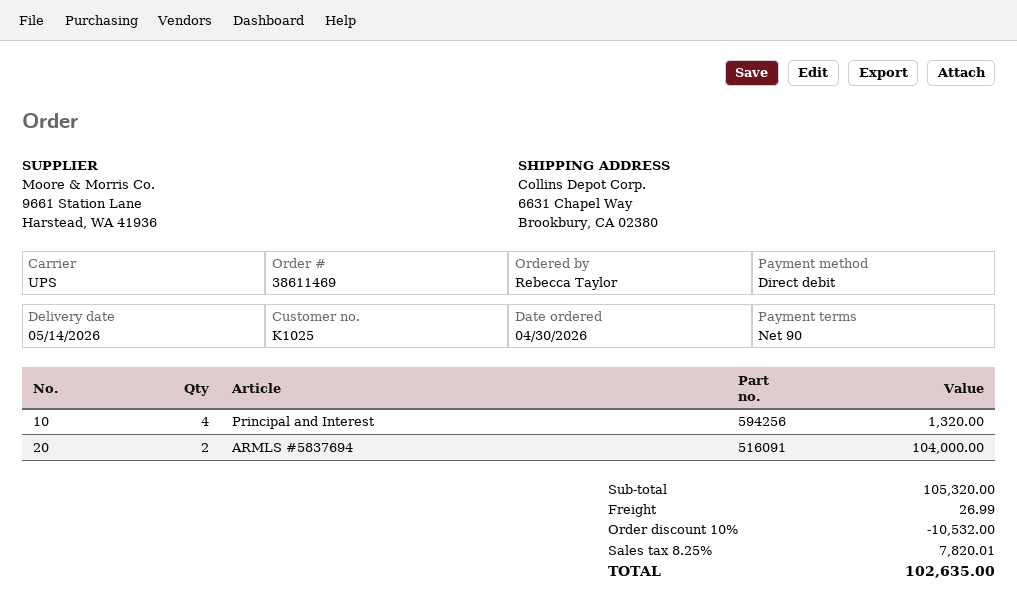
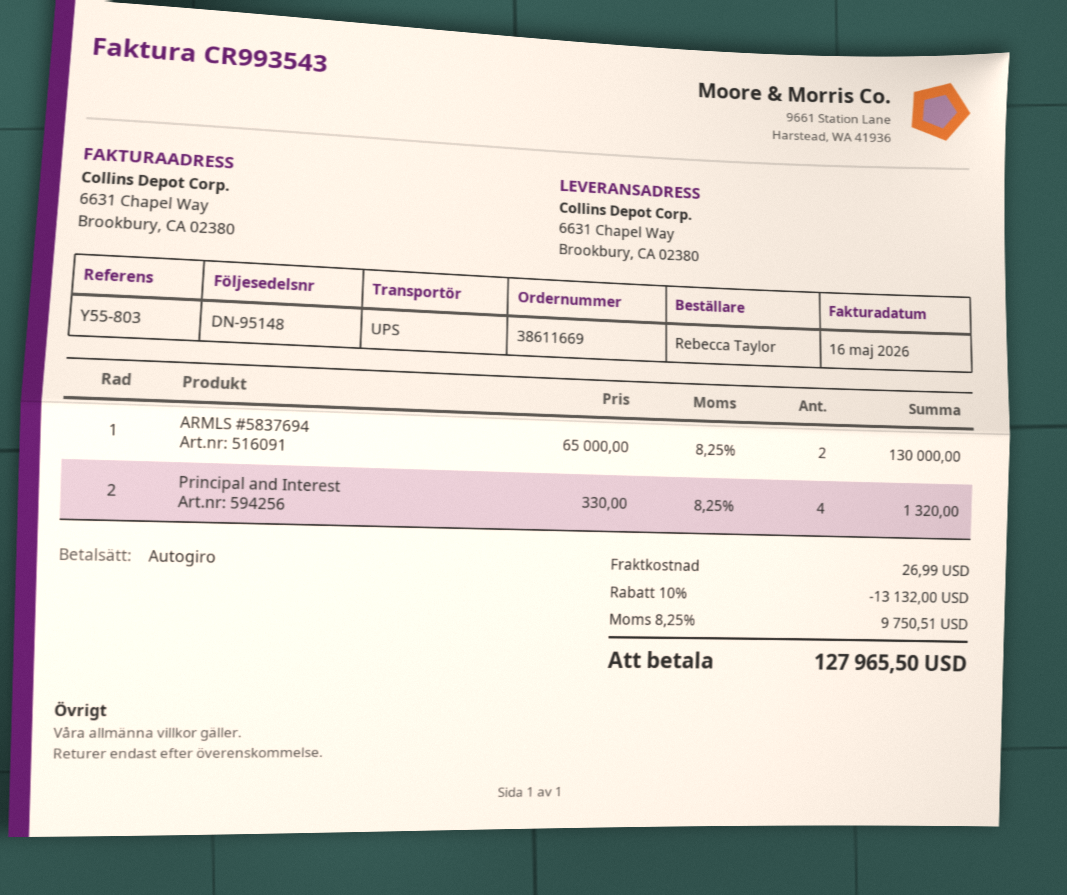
order number: 38611469 -> 38611669
ARMLS #5837694: 2 for 104000.00 -> 2 for 130000.00
discount: 10% = 10532.00 -> 10% = 13132.00
tax: 8.25% = 7820.01 -> 8.25% = 9750.51
total: 102635.00 -> 127965.50

